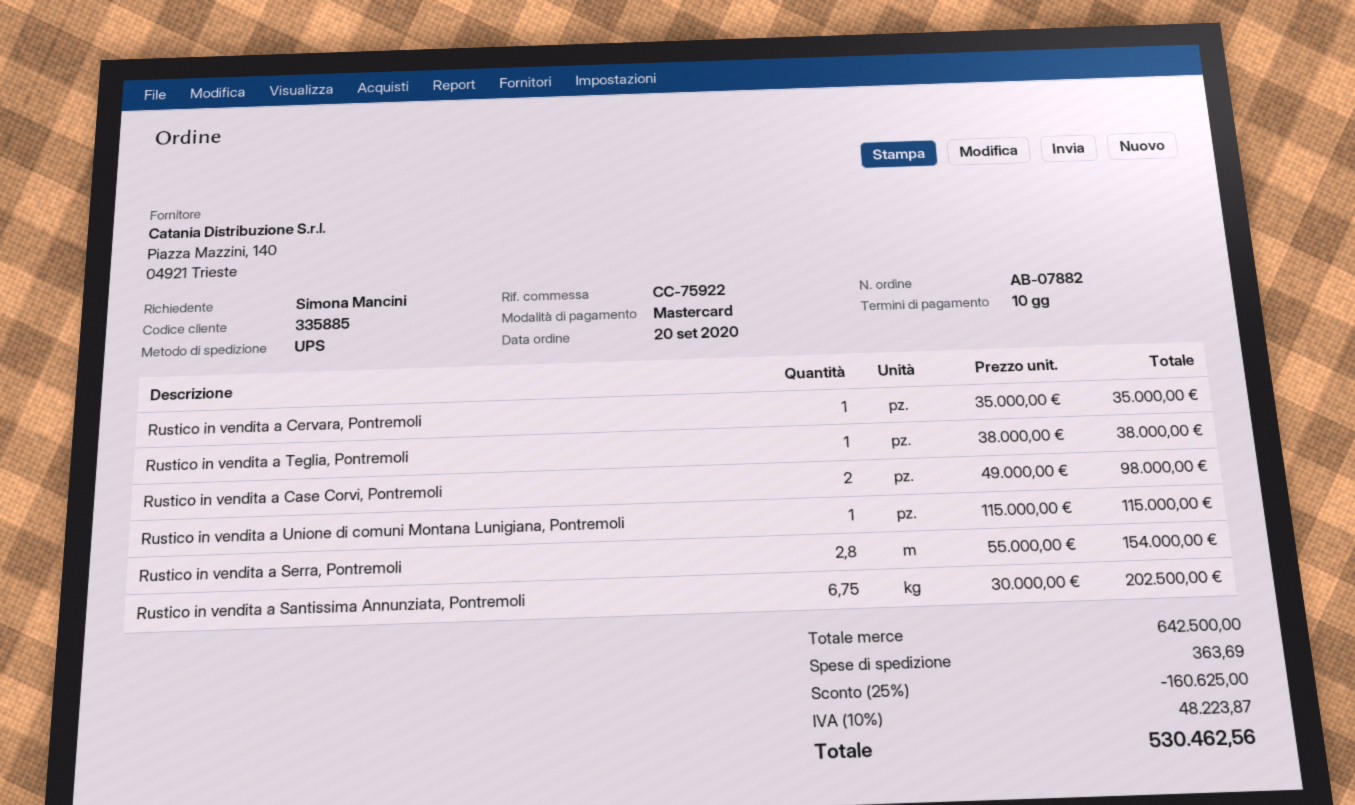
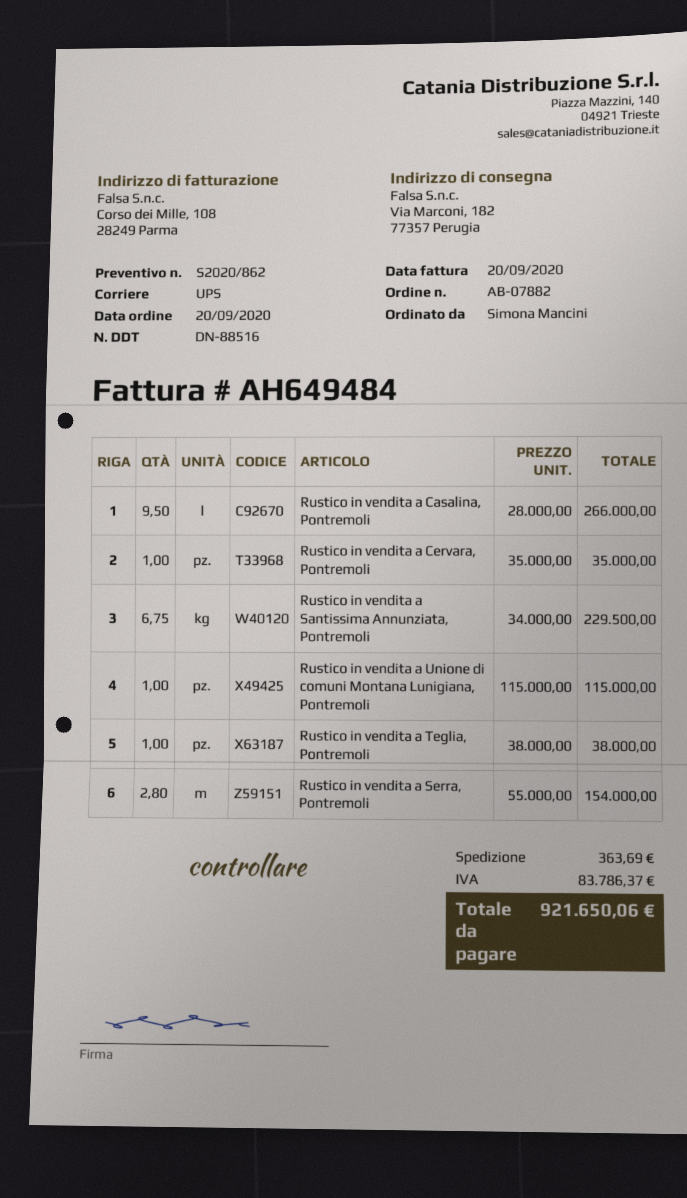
Rustico in vendita a Case Corvi, Pontremoli: 2 x 49000.00 = 98000.00 -> none
Rustico in vendita a Santissima Annunziata, Pontremoli: 6.75 x 30000.00 = 202500.00 -> 6.75 x 34000.00 = 229500.00
Rustico in vendita a Casalina, Pontremoli: none -> 9.5 x 28000.00 = 266000.00
discount: 25% = 160625.00 -> none
tax: 48223.87 -> 83786.37
total: 530462.56 -> 921650.06

